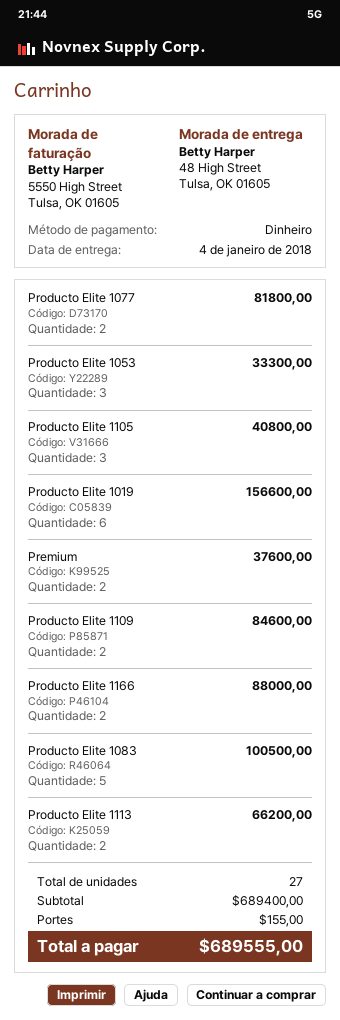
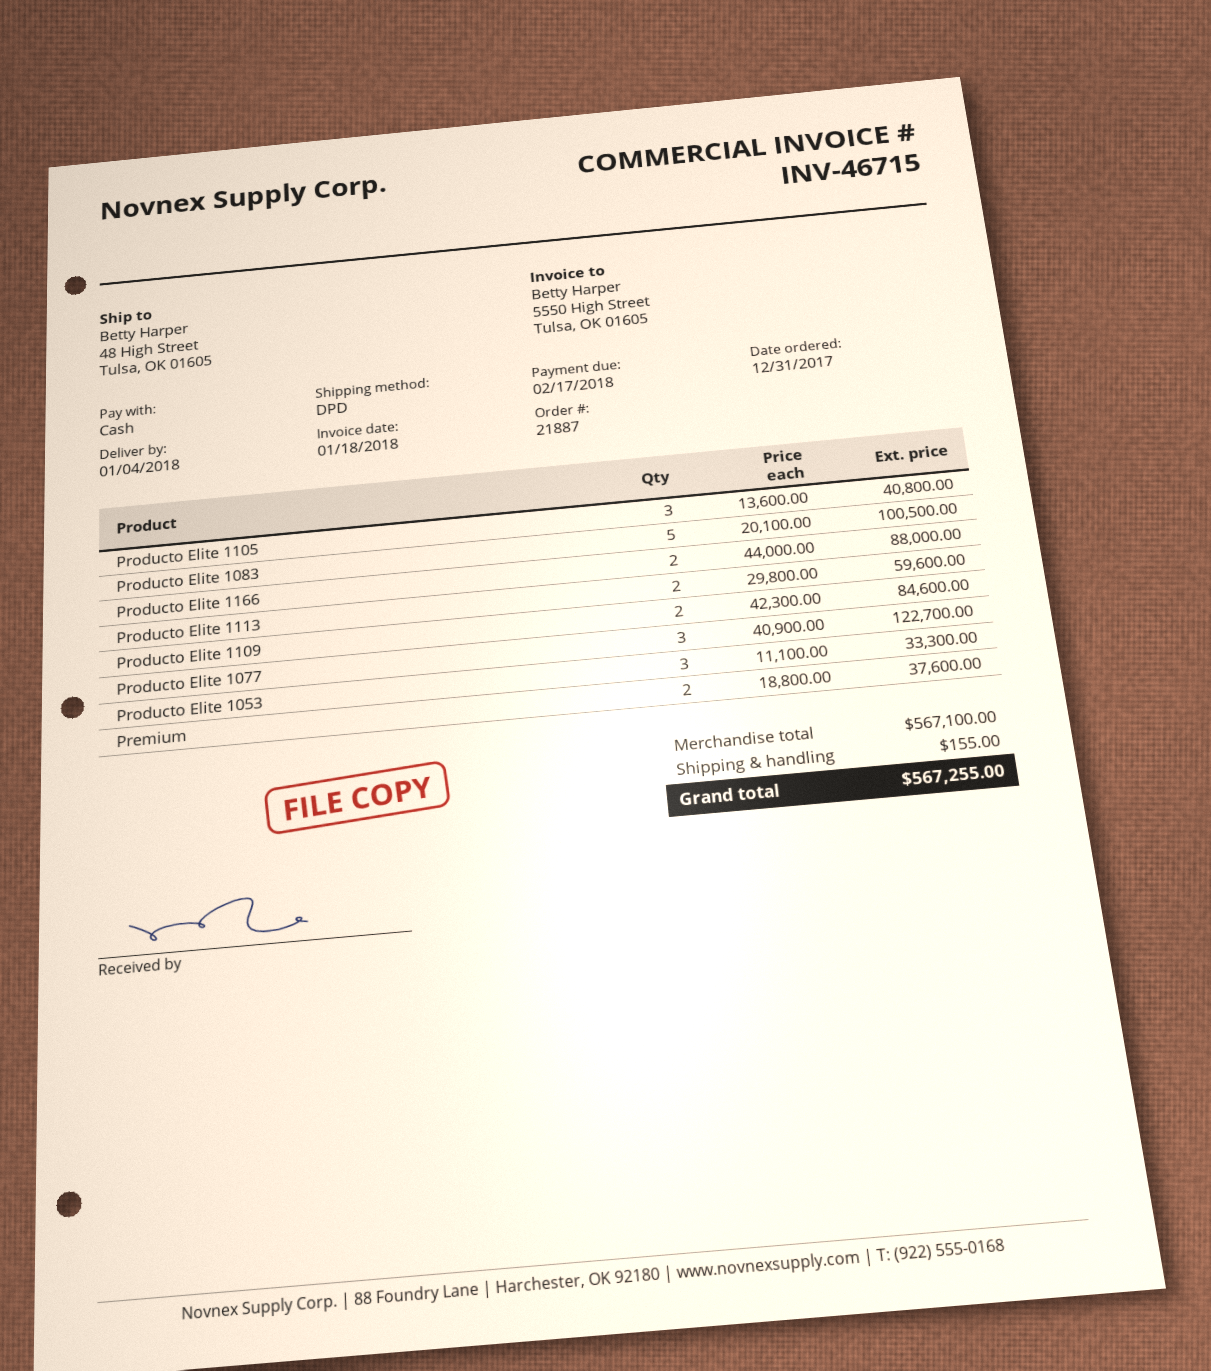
Producto Elite 1077: 2 for 81800.00 -> 3 for 122700.00
Producto Elite 1019: 6 for 156600.00 -> none
Producto Elite 1113: 2 for 66200.00 -> 2 for 59600.00
subtotal: 689400.00 -> 567100.00
total: 689555.00 -> 567255.00

